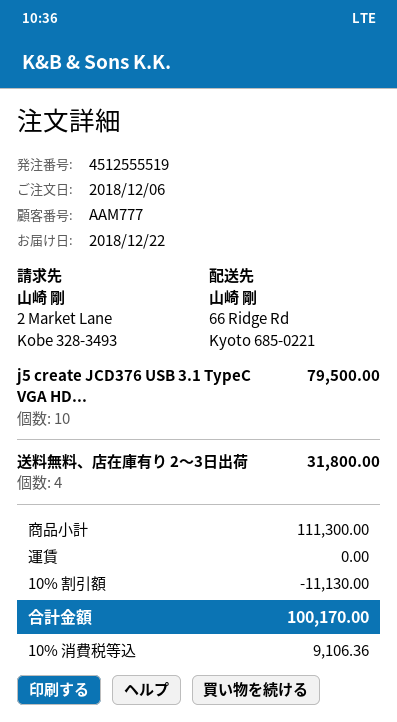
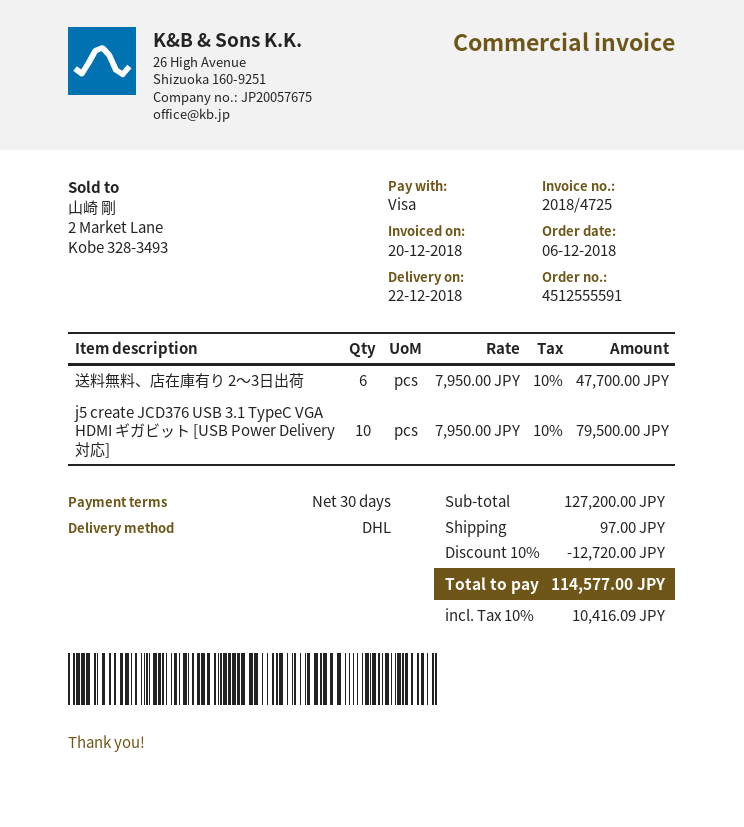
order number: 4512555519 -> 4512555591
送料無料、店在庫有り 2〜3日出荷: 4 for 31800.00 -> 6 for 47700.00
subtotal: 111300.00 -> 127200.00
discount: 10% = 11130.00 -> 10% = 12720.00
shipping: 0.00 -> 97.00
tax: 10% = 9106.36 -> 10% = 10416.09
total: 100170.00 -> 114577.00

